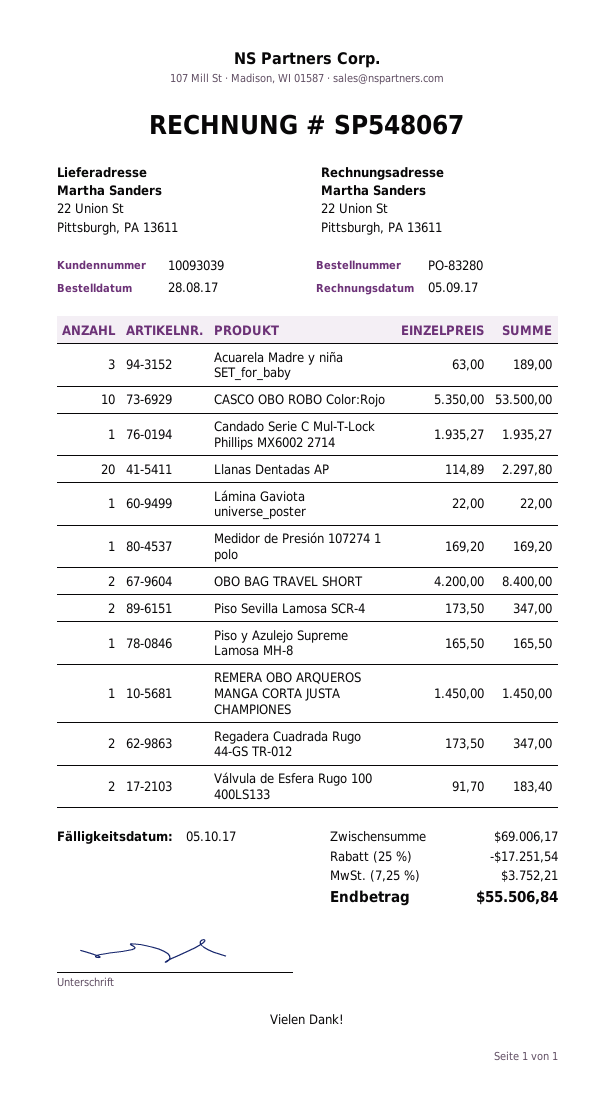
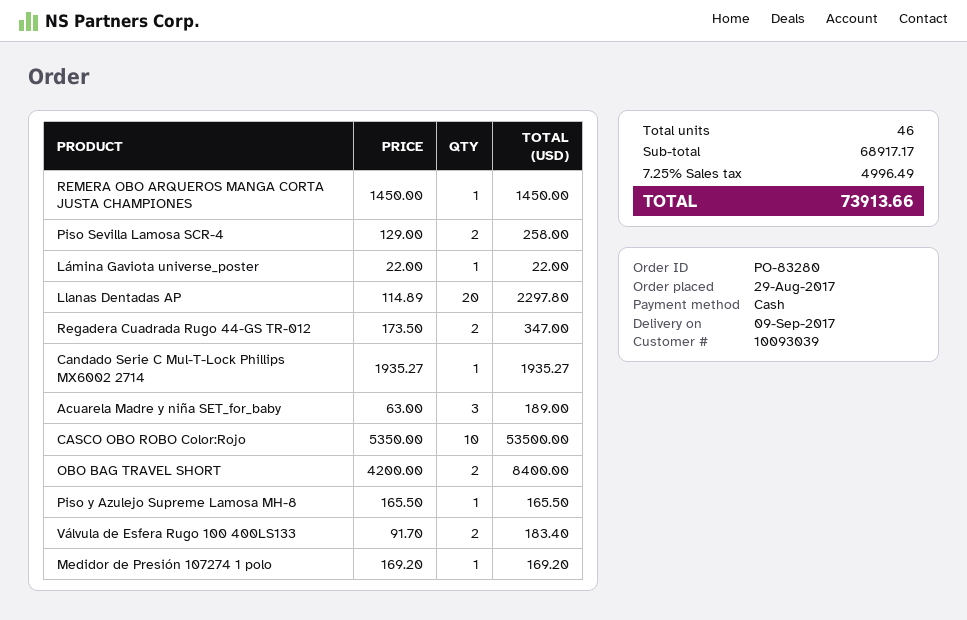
order date: 2017-08-28 -> 2017-08-29
Piso Sevilla Lamosa SCR-4: 2 x 173.50 = 347.00 -> 2 x 129.00 = 258.00
subtotal: 69006.17 -> 68917.17
discount: 25% = 17251.54 -> none
tax: 7.25% = 3752.21 -> 7.25% = 4996.49
total: 55506.84 -> 73913.66

